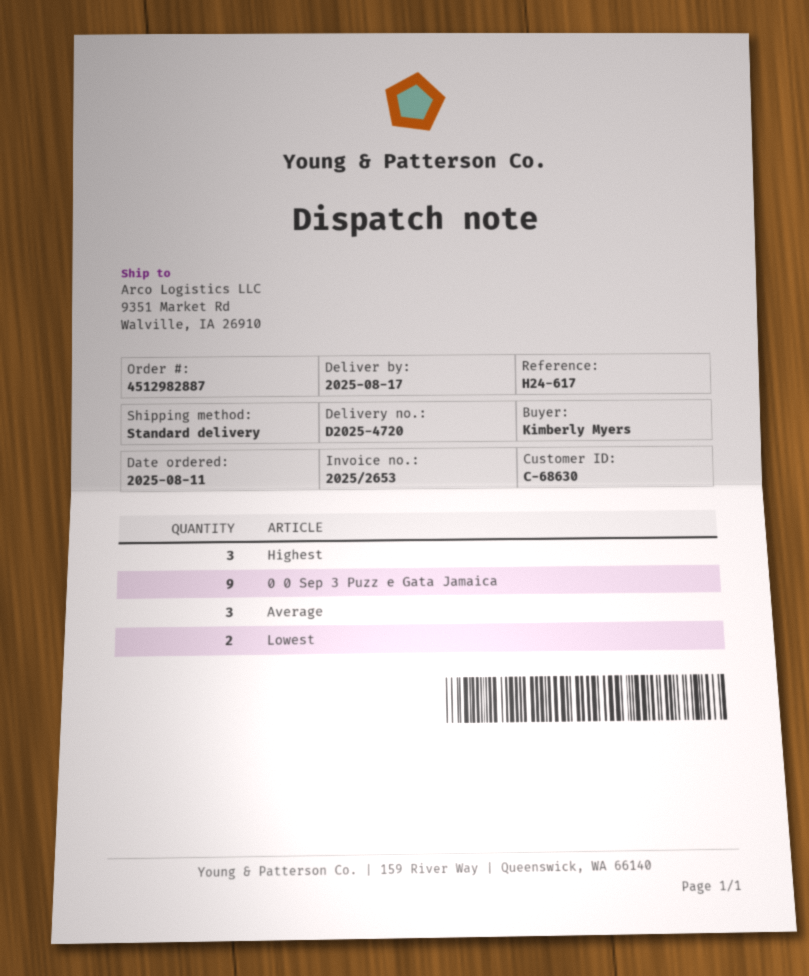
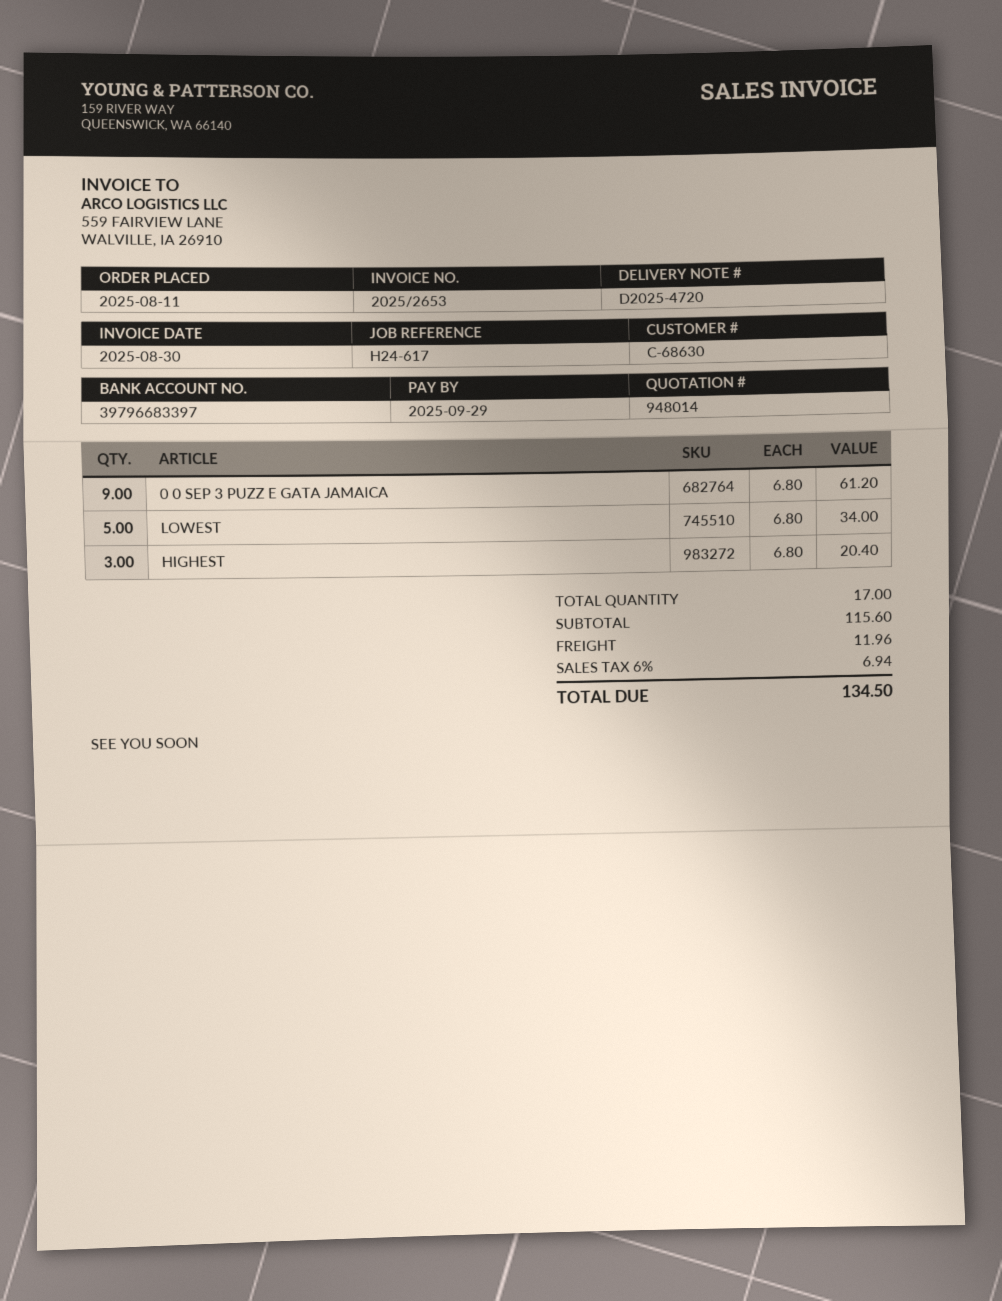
Average: 3 -> none
Lowest: 2 -> 5

